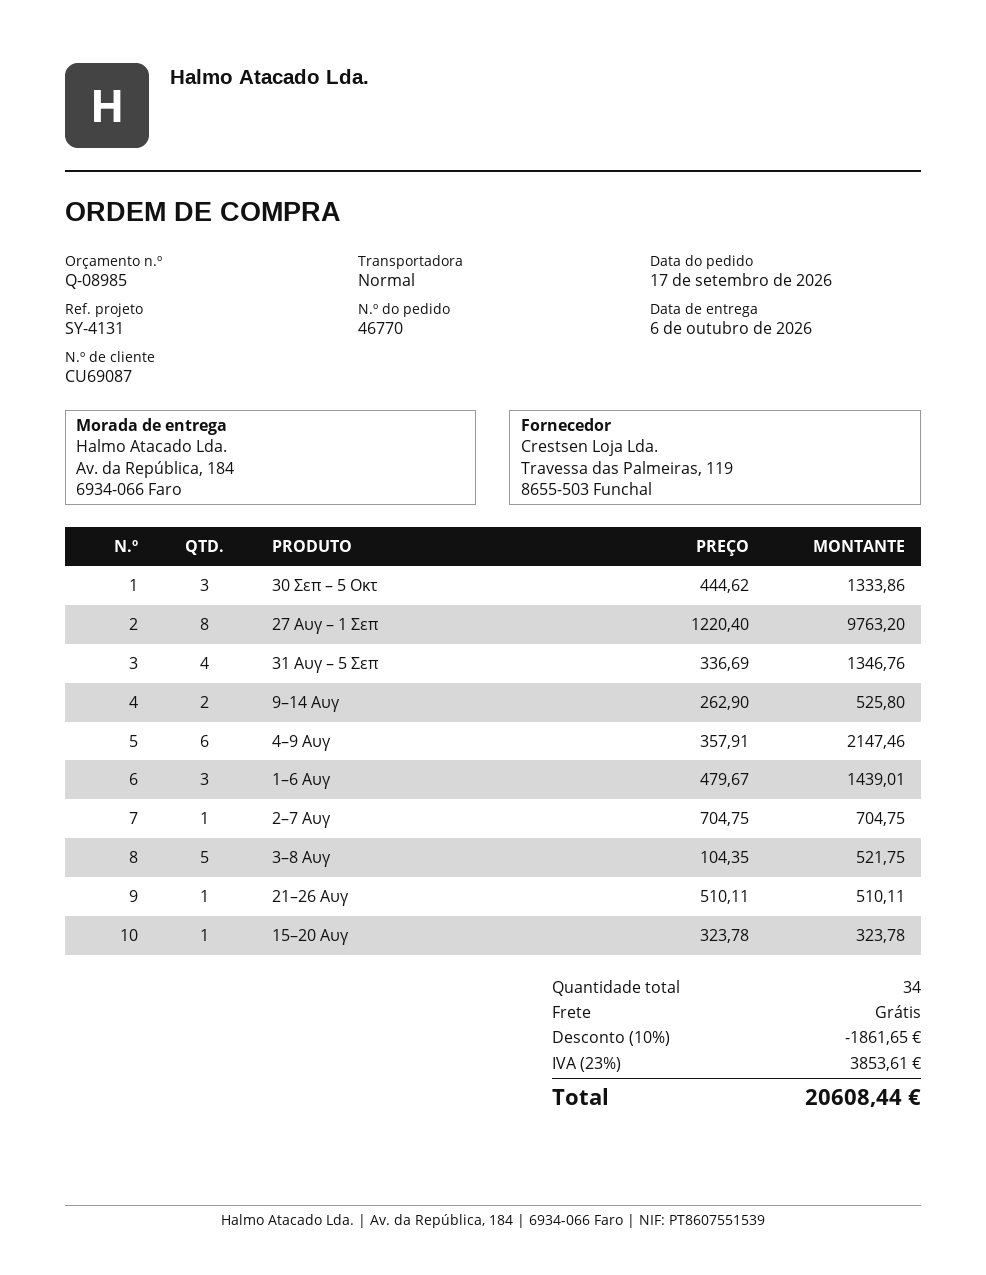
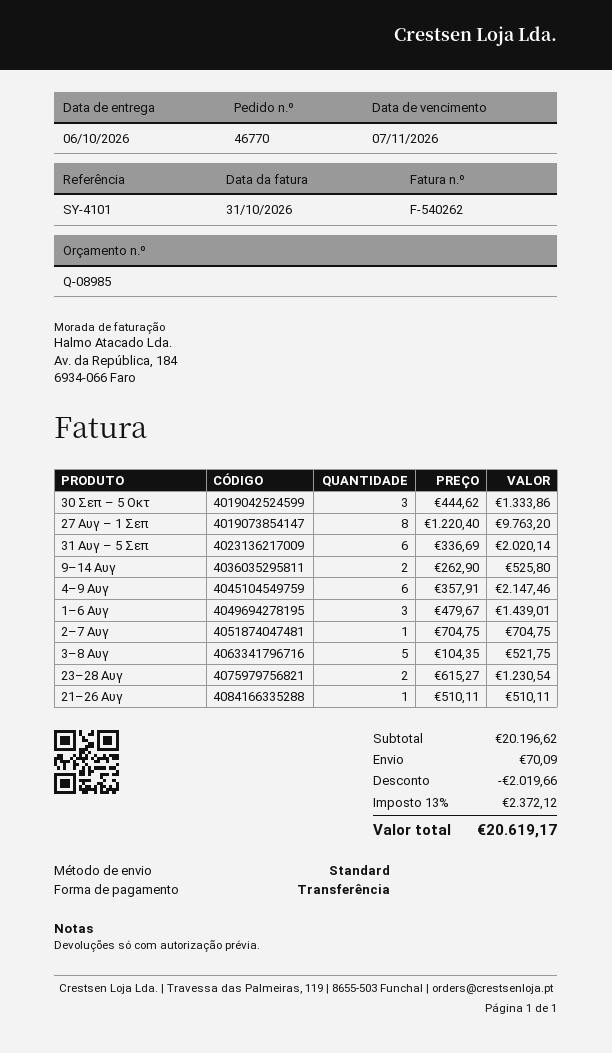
reference: SY-4131 -> SY-4101
31 Αυγ – 5 Σεπ: 4 x 336.69 = 1346.76 -> 6 x 336.69 = 2020.14
15–20 Αυγ: 1 x 323.78 = 323.78 -> none
23–28 Αυγ: none -> 2 x 615.27 = 1230.54
discount: 1861.65 -> 2019.66
shipping: 0.00 -> 70.09
tax: 23% = 3853.61 -> 13% = 2372.12
total: 20608.44 -> 20619.17

